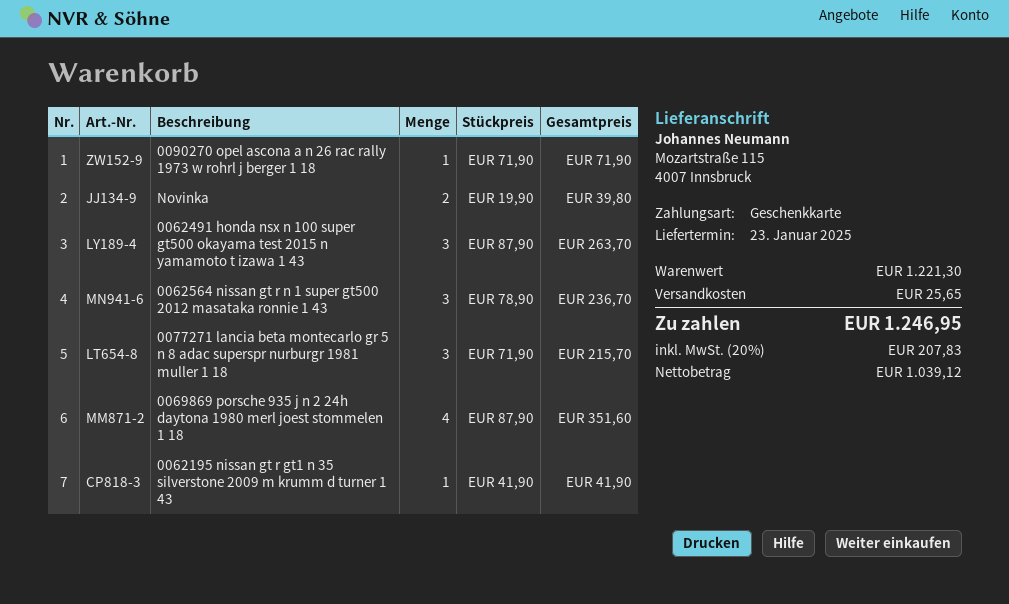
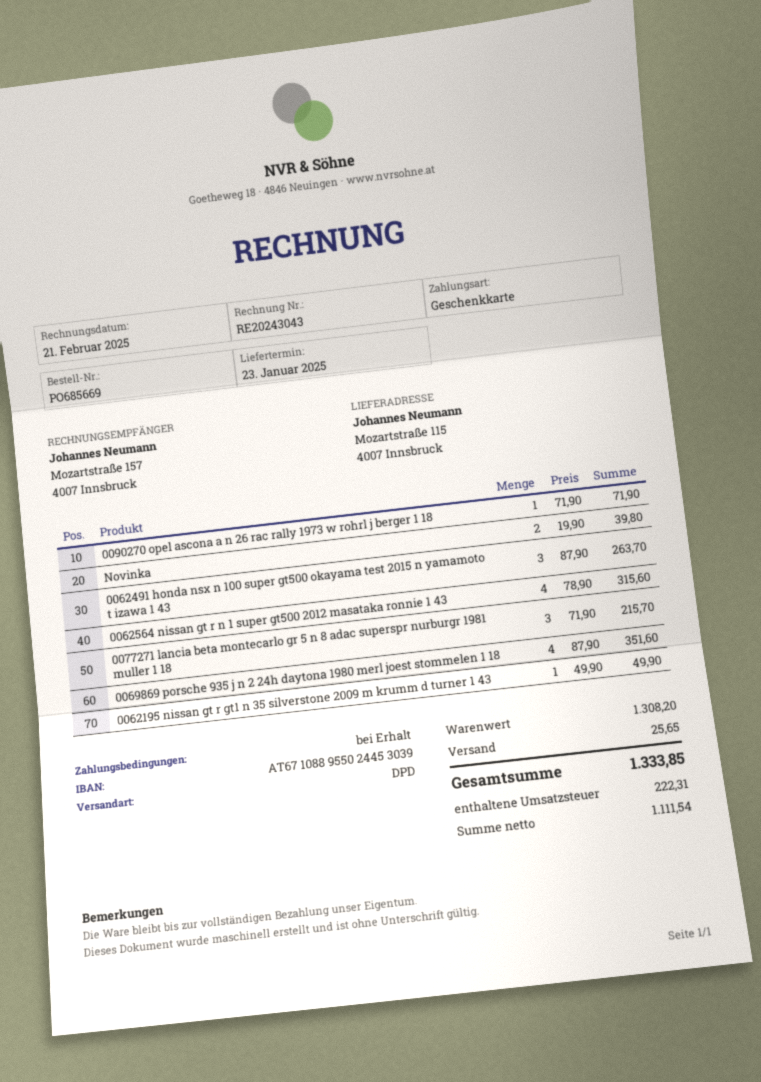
0062564 nissan gt r n 1 super gt500 2012 masataka ronnie 1 43: 3 x 78.90 = 236.70 -> 4 x 78.90 = 315.60
0062195 nissan gt r gt1 n 35 silverstone 2009 m krumm d turner 1 43: 1 x 41.90 = 41.90 -> 1 x 49.90 = 49.90
subtotal: 1221.30 -> 1308.20
net: 1039.12 -> 1111.54
tax: 207.83 -> 222.31
total: 1246.95 -> 1333.85

